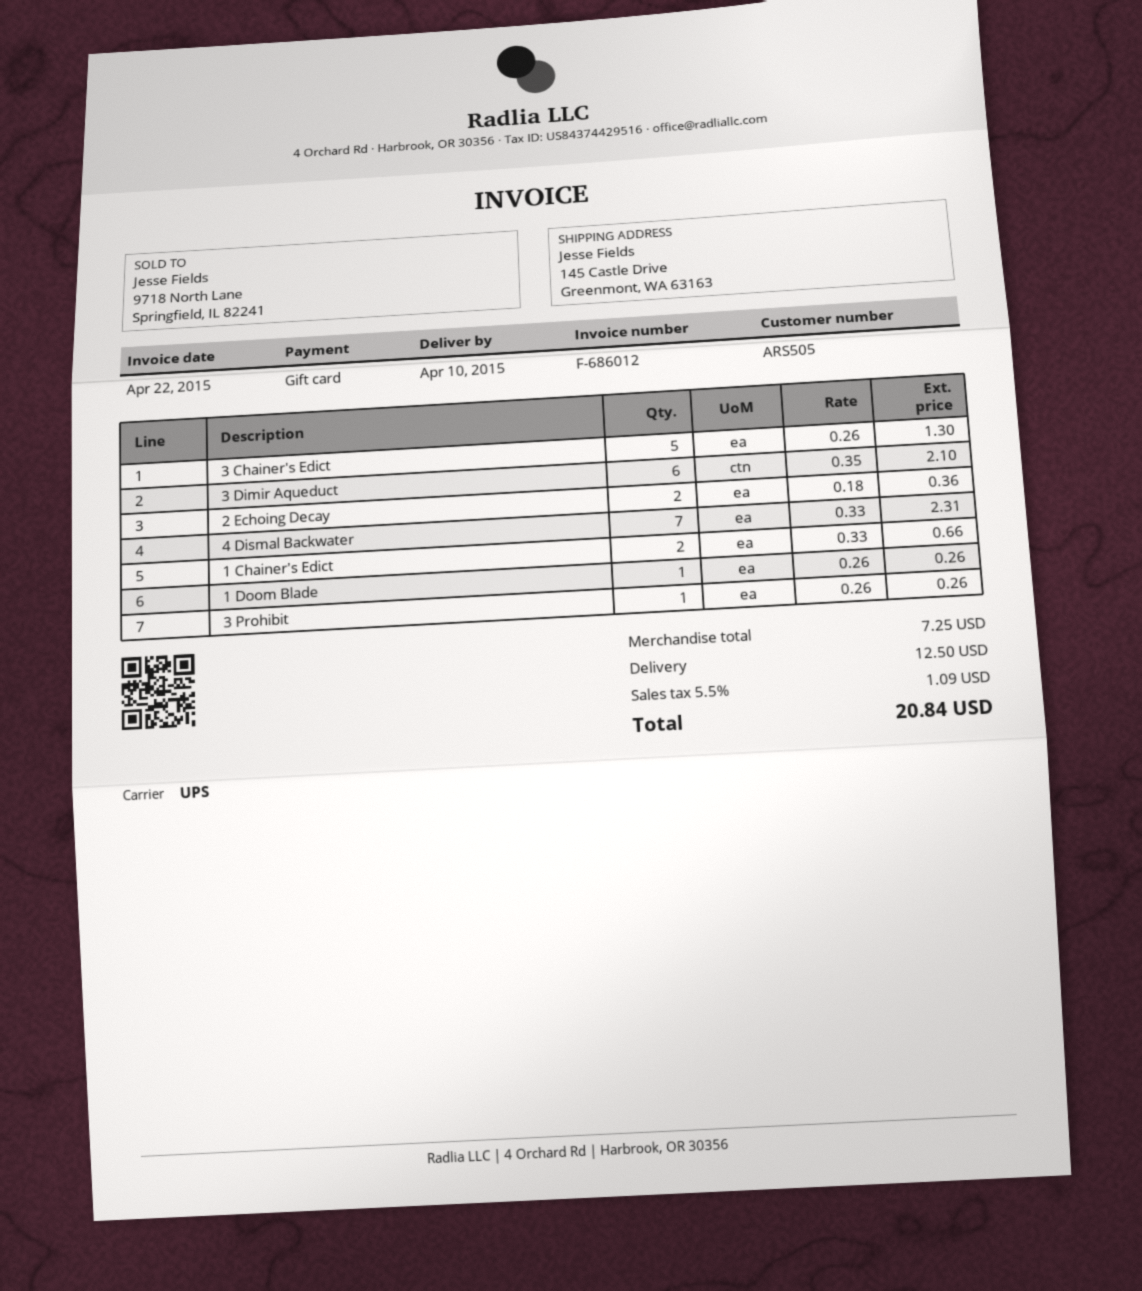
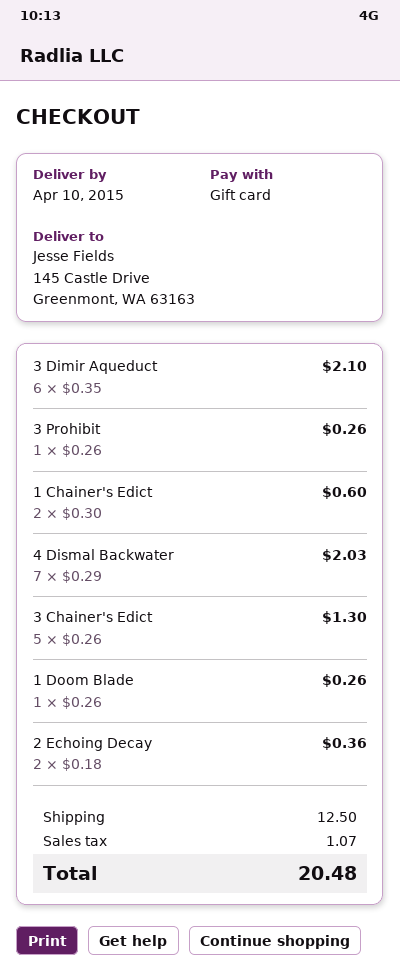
4 Dismal Backwater: 7 x 0.33 = 2.31 -> 7 x 0.29 = 2.03
1 Chainer's Edict: 2 x 0.33 = 0.66 -> 2 x 0.30 = 0.60
tax: 1.09 -> 1.07
total: 20.84 -> 20.48

